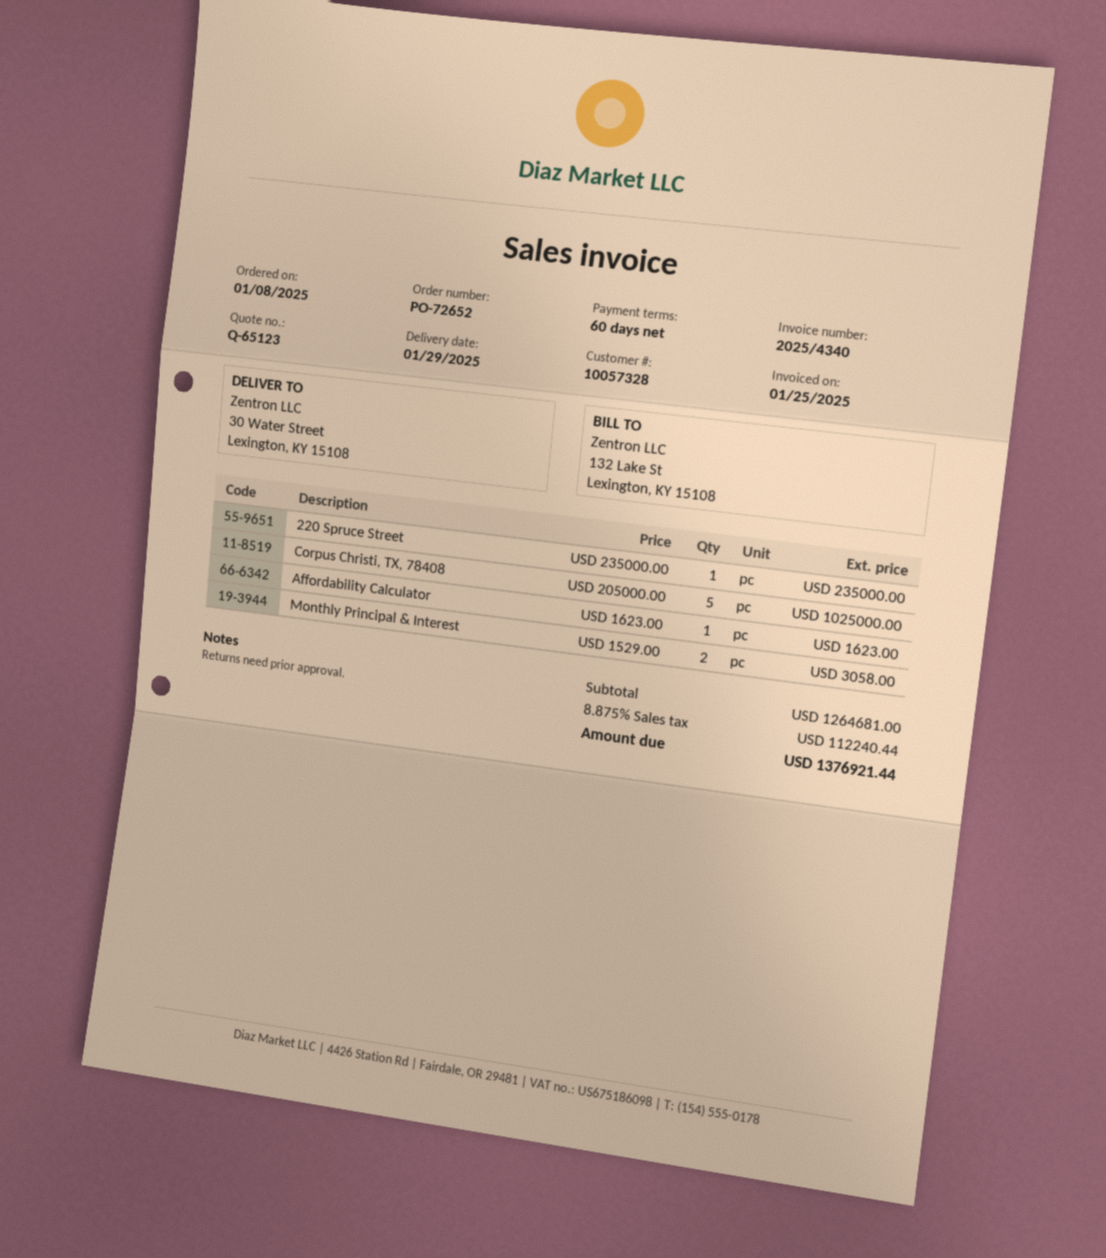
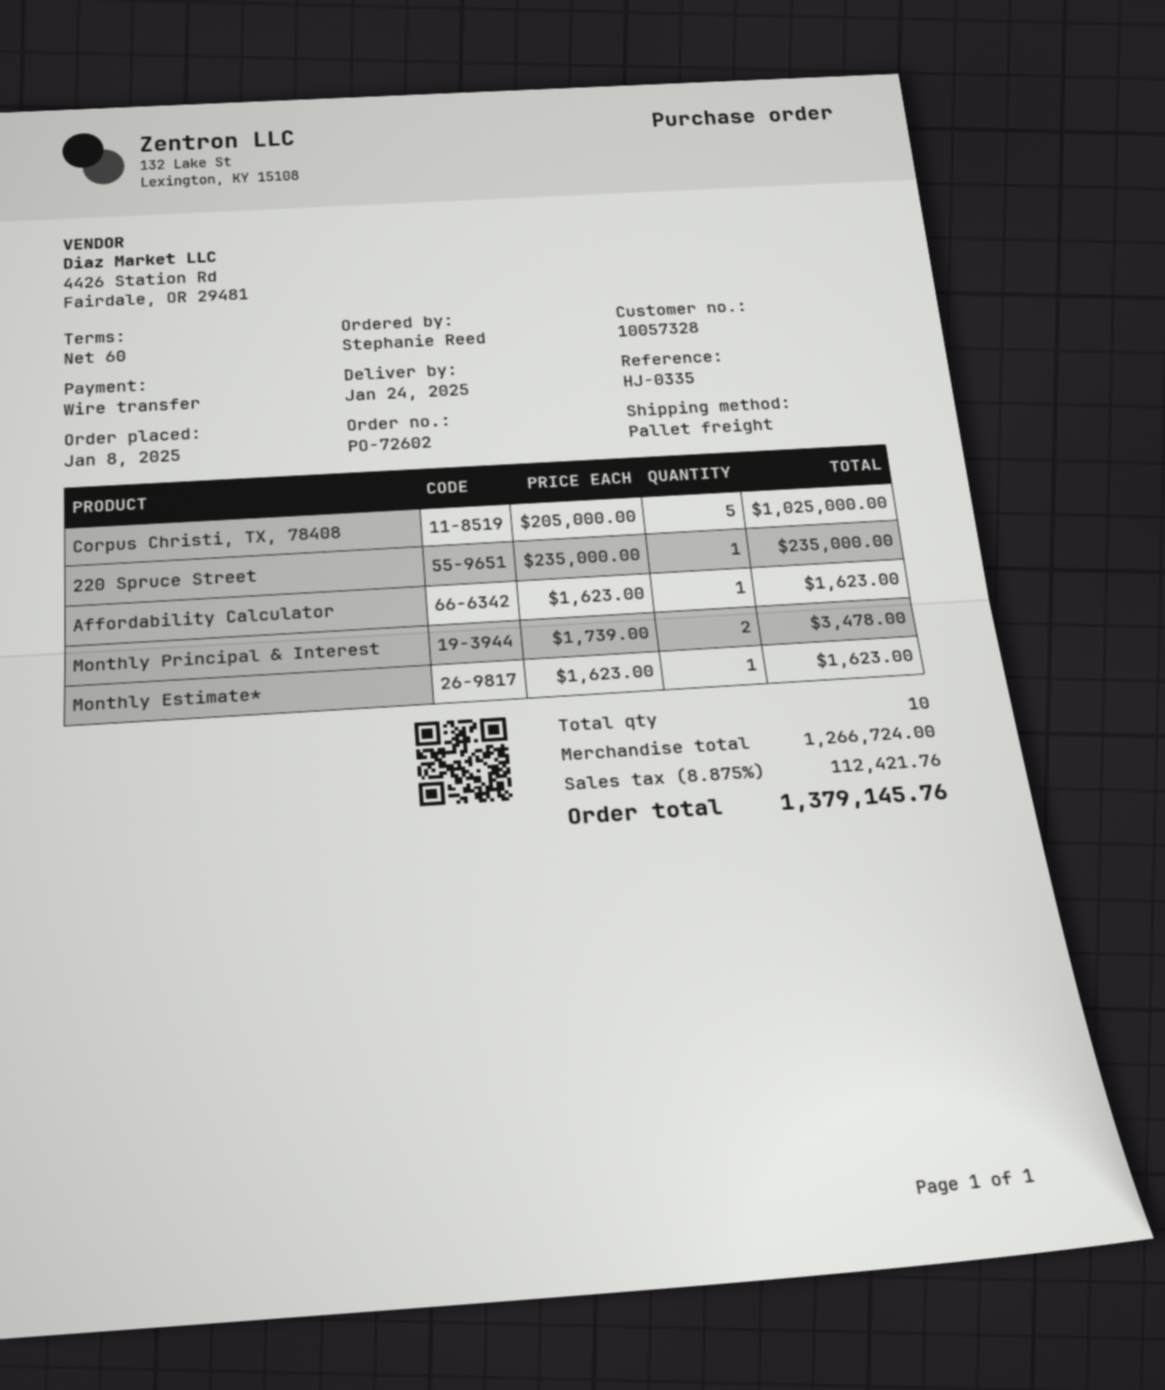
order number: PO-72652 -> PO-72602
delivery date: 2025-01-29 -> 2025-01-24
Monthly Principal & Interest: 2 x 1529.00 = 3058.00 -> 2 x 1739.00 = 3478.00
Monthly Estimate*: none -> 1 x 1623.00 = 1623.00
subtotal: 1264681.00 -> 1266724.00
tax: 8.875% = 112240.44 -> 8.875% = 112421.76
total: 1376921.44 -> 1379145.76

